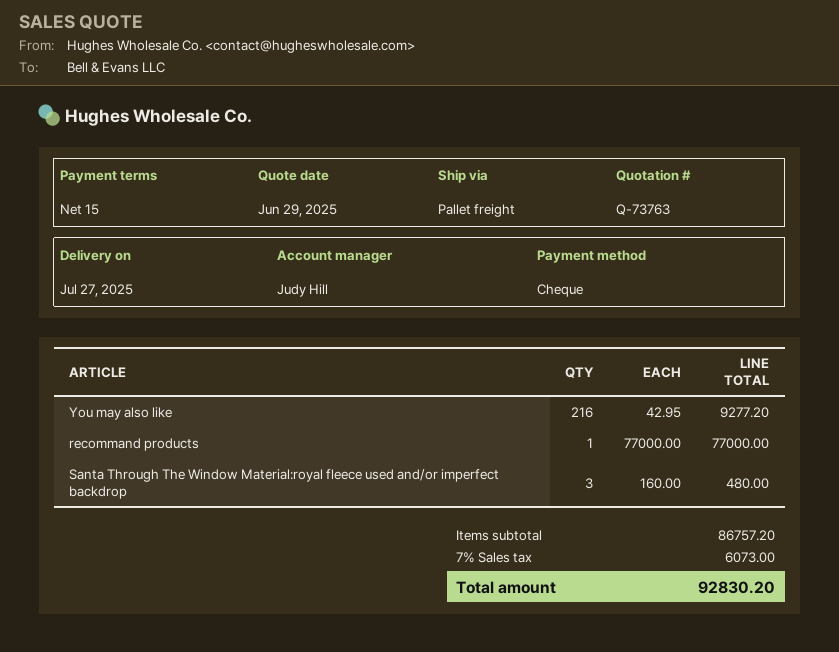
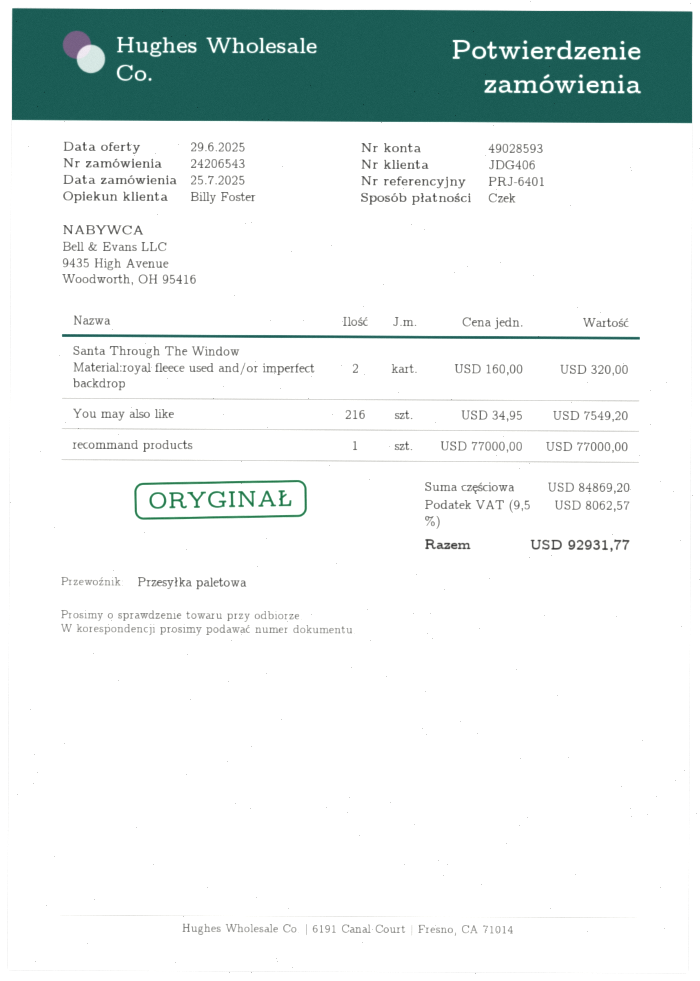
sales rep: Judy Hill -> Billy Foster
You may also like: 216 x 42.95 = 9277.20 -> 216 x 34.95 = 7549.20
Santa Through The Window Material:royal fleece used and/or imperfect backdrop: 3 x 160.00 = 480.00 -> 2 x 160.00 = 320.00
subtotal: 86757.20 -> 84869.20
tax: 7% = 6073.00 -> 9.5% = 8062.57
total: 92830.20 -> 92931.77

